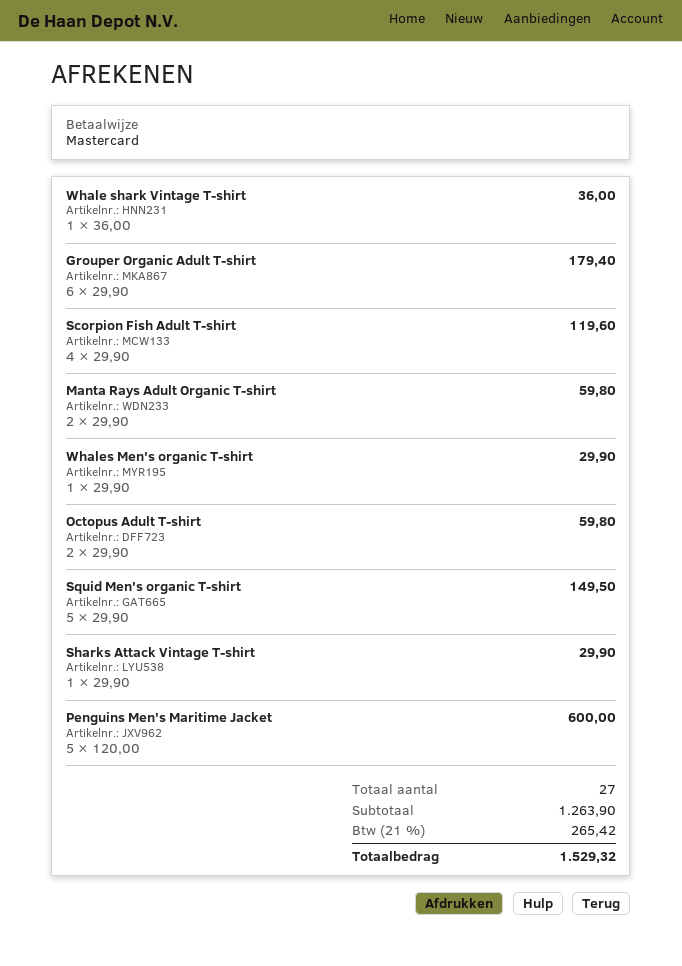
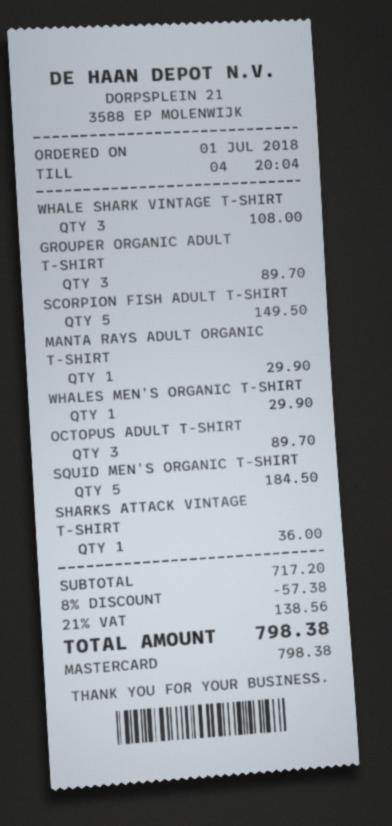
Whale shark Vintage T-shirt: 1 for 36.00 -> 3 for 108.00
Grouper Organic Adult T-shirt: 6 for 179.40 -> 3 for 89.70
Scorpion Fish Adult T-shirt: 4 for 119.60 -> 5 for 149.50
Manta Rays Adult Organic T-shirt: 2 for 59.80 -> 1 for 29.90
Octopus Adult T-shirt: 2 for 59.80 -> 3 for 89.70
Squid Men's organic T-shirt: 5 for 149.50 -> 5 for 184.50
Sharks Attack Vintage T-shirt: 1 for 29.90 -> 1 for 36.00
Penguins Men's Maritime Jacket: 5 for 600.00 -> none
subtotal: 1263.90 -> 717.20
discount: none -> 8% = 57.38
tax: 21% = 265.42 -> 21% = 138.56
total: 1529.32 -> 798.38

